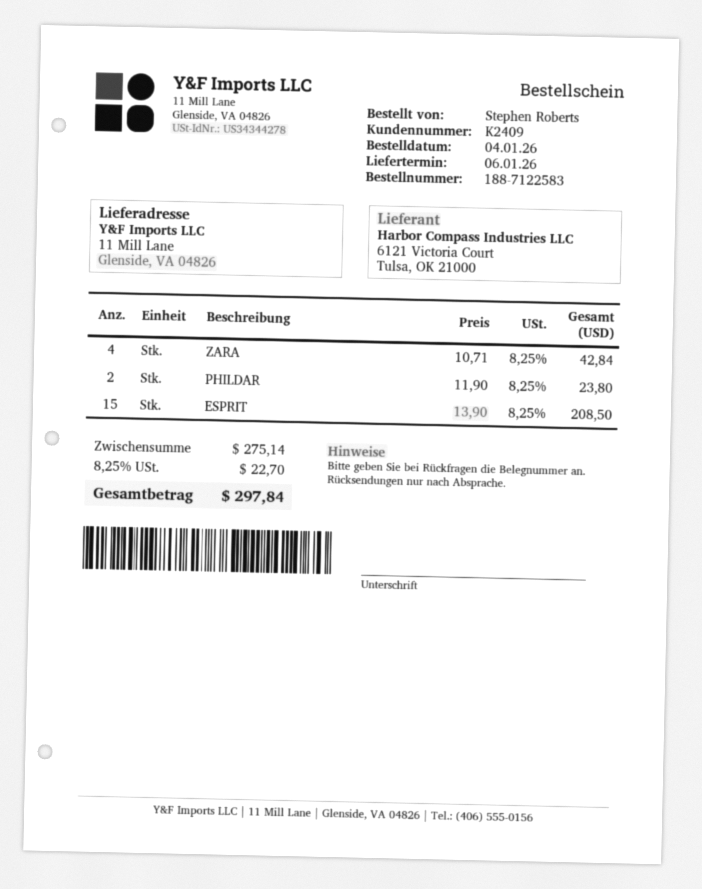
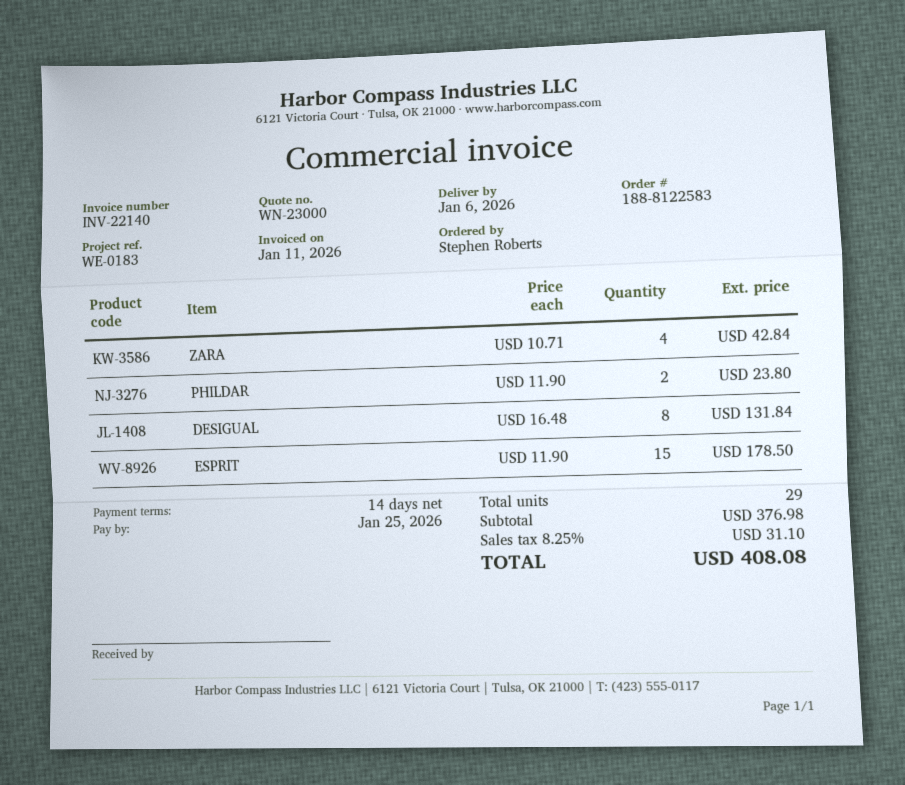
order number: 188-7122583 -> 188-8122583
ESPRIT: 15 x 13.90 = 208.50 -> 15 x 11.90 = 178.50
DESIGUAL: none -> 8 x 16.48 = 131.84
subtotal: 275.14 -> 376.98
tax: 8.25% = 22.70 -> 8.25% = 31.10
total: 297.84 -> 408.08

